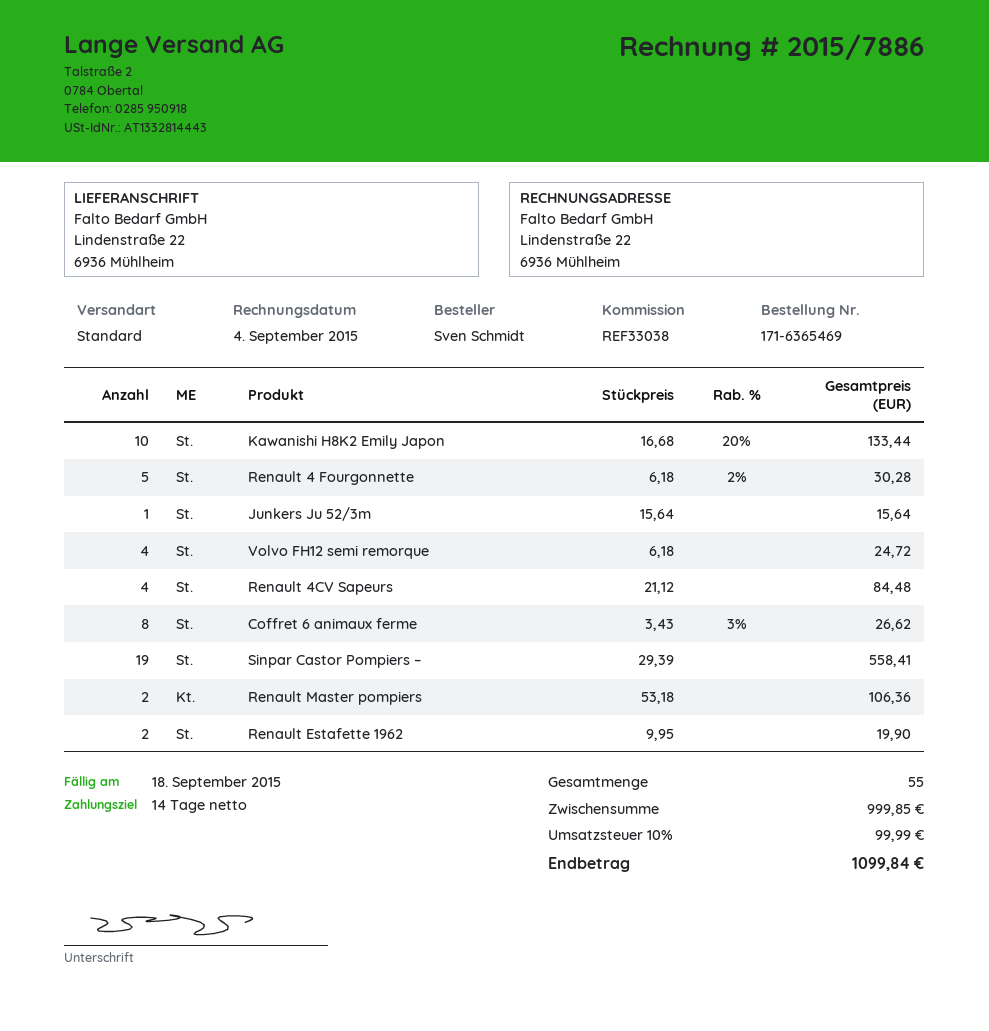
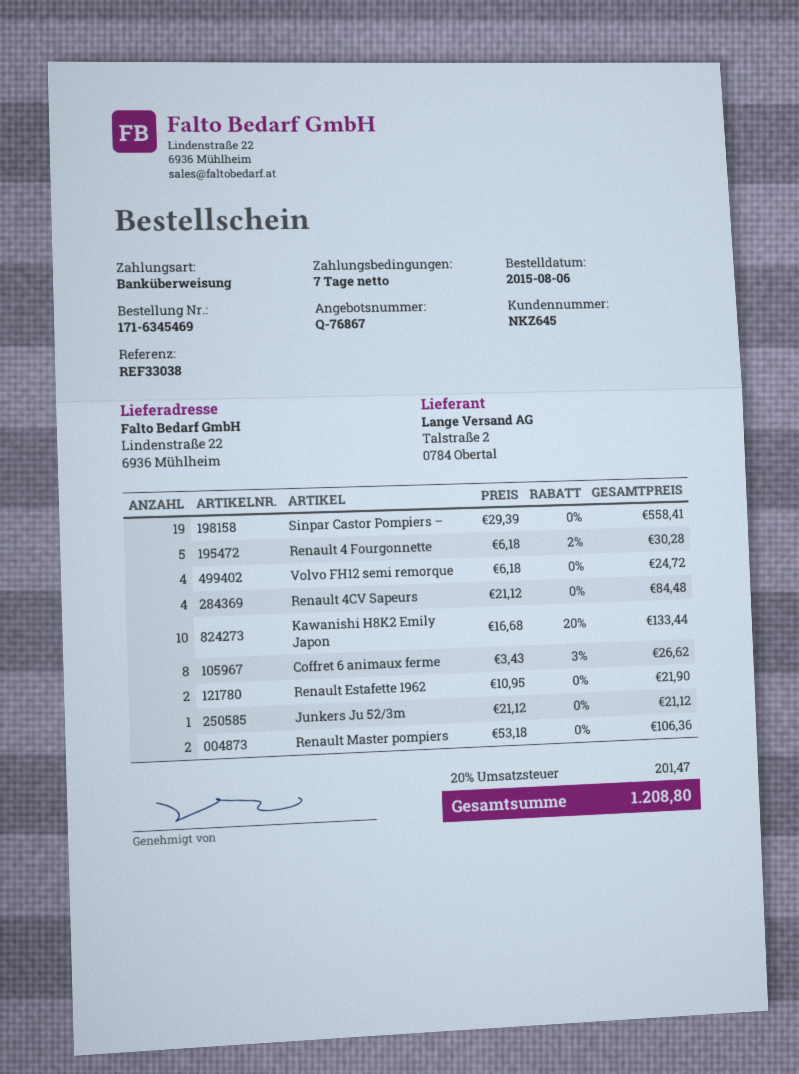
order number: 171-6365469 -> 171-6345469
payment terms: 14 days -> 7 days
Junkers Ju 52/3m: 1 x 15.64 = 15.64 -> 1 x 21.12 = 21.12
Renault Estafette 1962: 2 x 9.95 = 19.90 -> 2 x 10.95 = 21.90
tax: 10% = 99.99 -> 20% = 201.47
total: 1099.84 -> 1208.80

